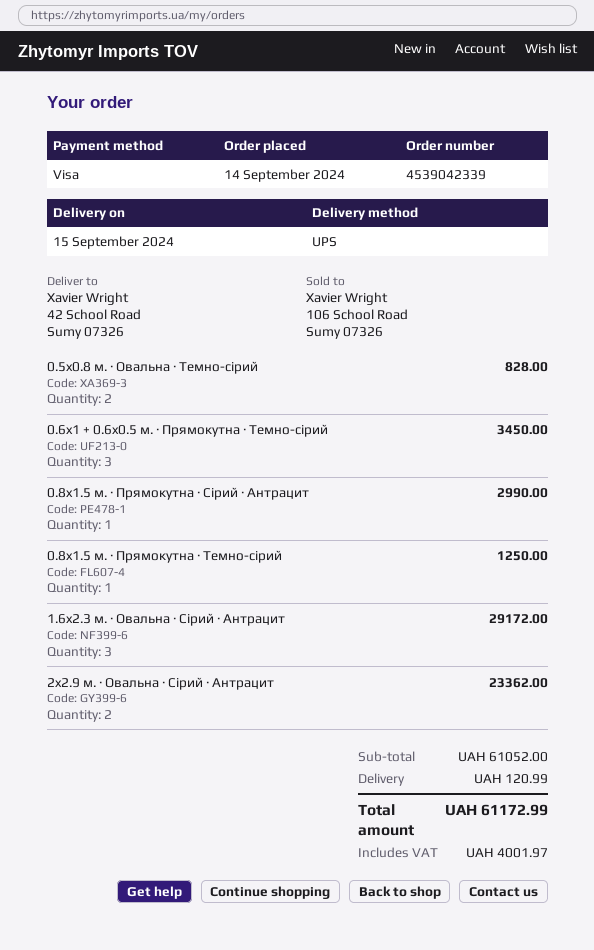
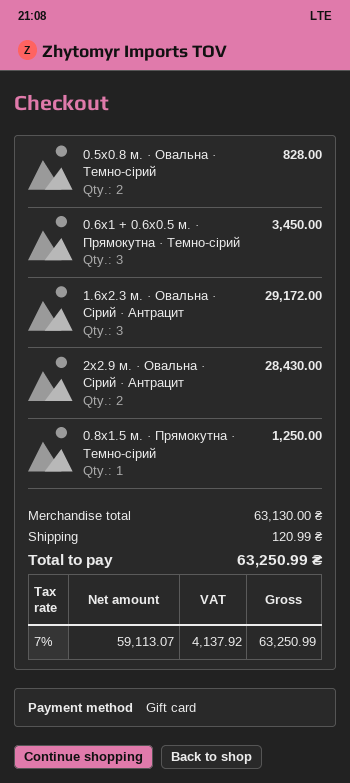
payment method: Visa -> gift card
0.8x1.5 м. · Прямокутна · Сірий · Антрацит: 1 for 2990.00 -> none
2x2.9 м. · Овальна · Сірий · Антрацит: 2 for 23362.00 -> 2 for 28430.00
subtotal: 61052.00 -> 63130.00
tax: 4001.97 -> 4137.92
total: 61172.99 -> 63250.99

